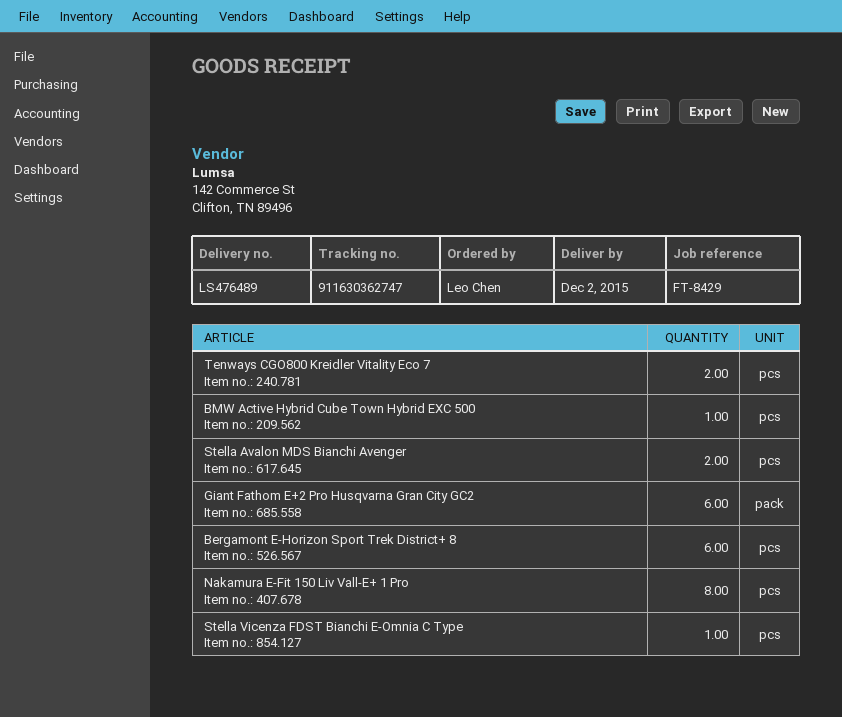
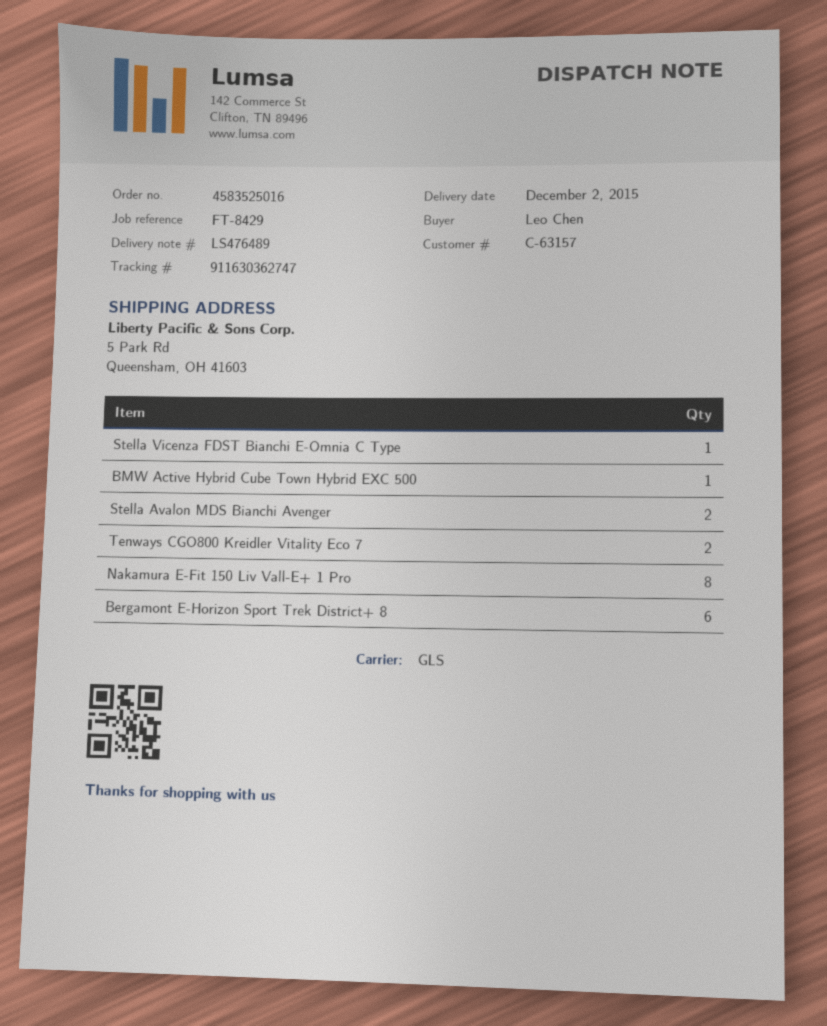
Giant Fathom E+2 Pro Husqvarna Gran City GC2: 6 -> none

